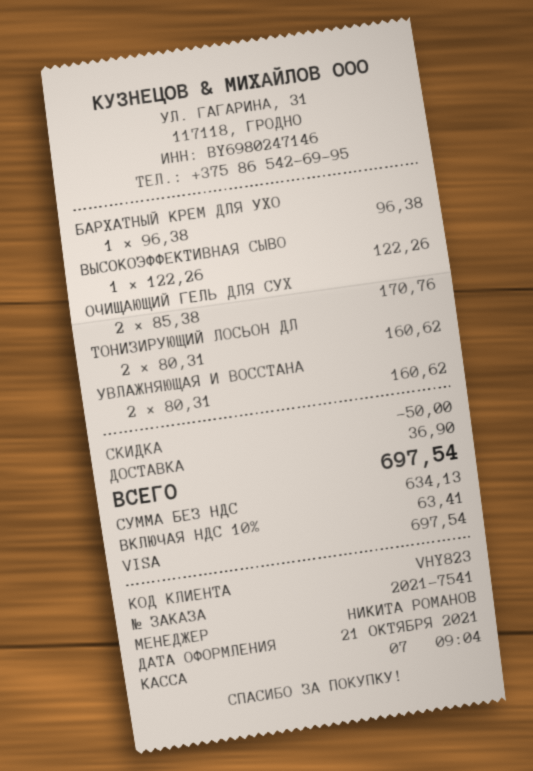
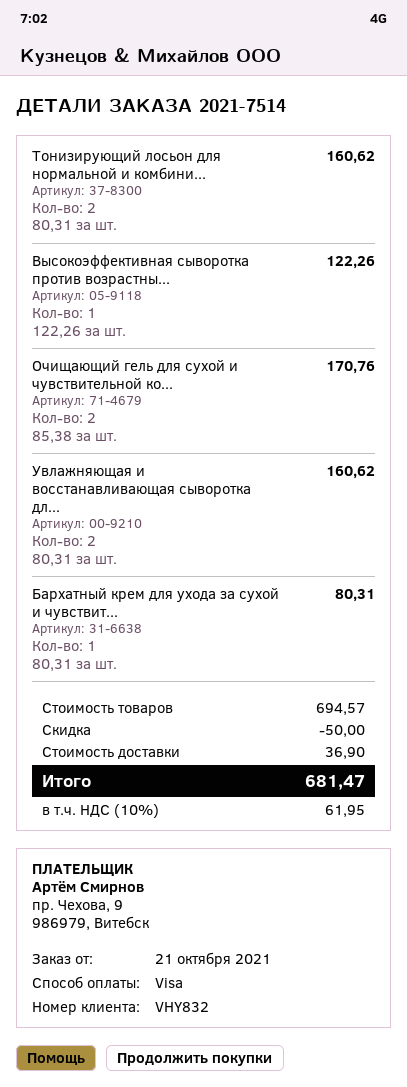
order number: 2021-7541 -> 2021-7514
customer number: VHY823 -> VHY832
БАРХАТНЫЙ КРЕМ ДЛЯ УХО: 1 x 96.38 = 96.38 -> 1 x 80.31 = 80.31
tax: 10% = 63.41 -> 10% = 61.95
total: 697.54 -> 681.47

